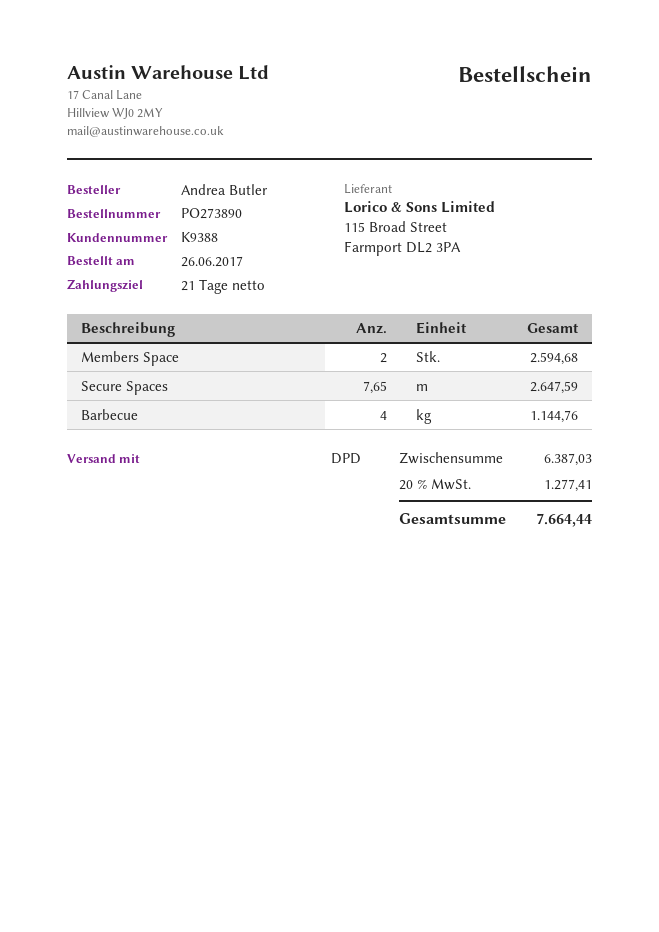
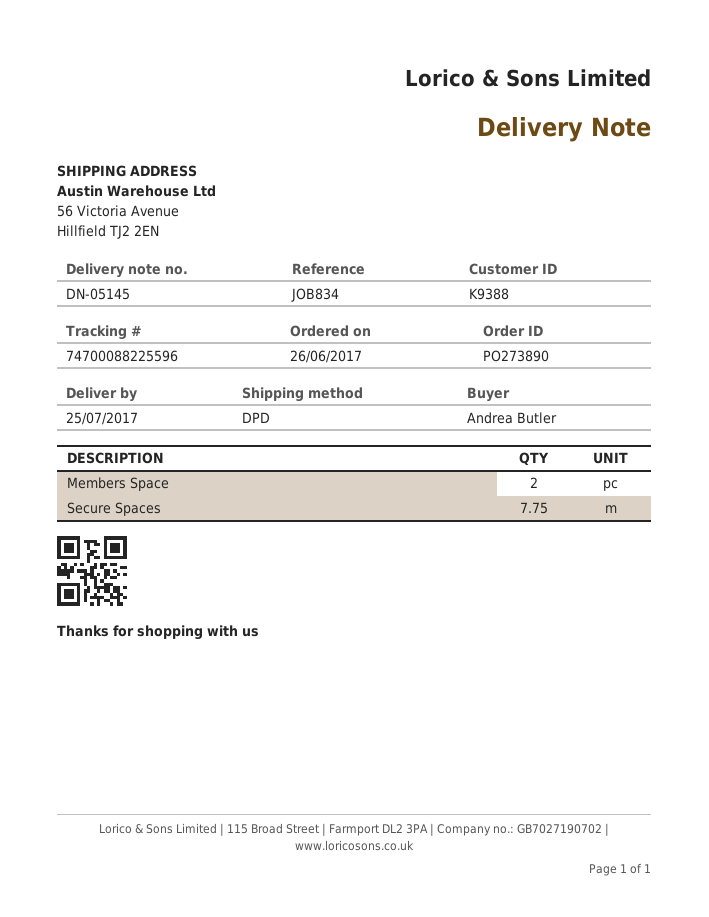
Secure Spaces: 7.65 -> 7.75
Barbecue: 4 -> none

